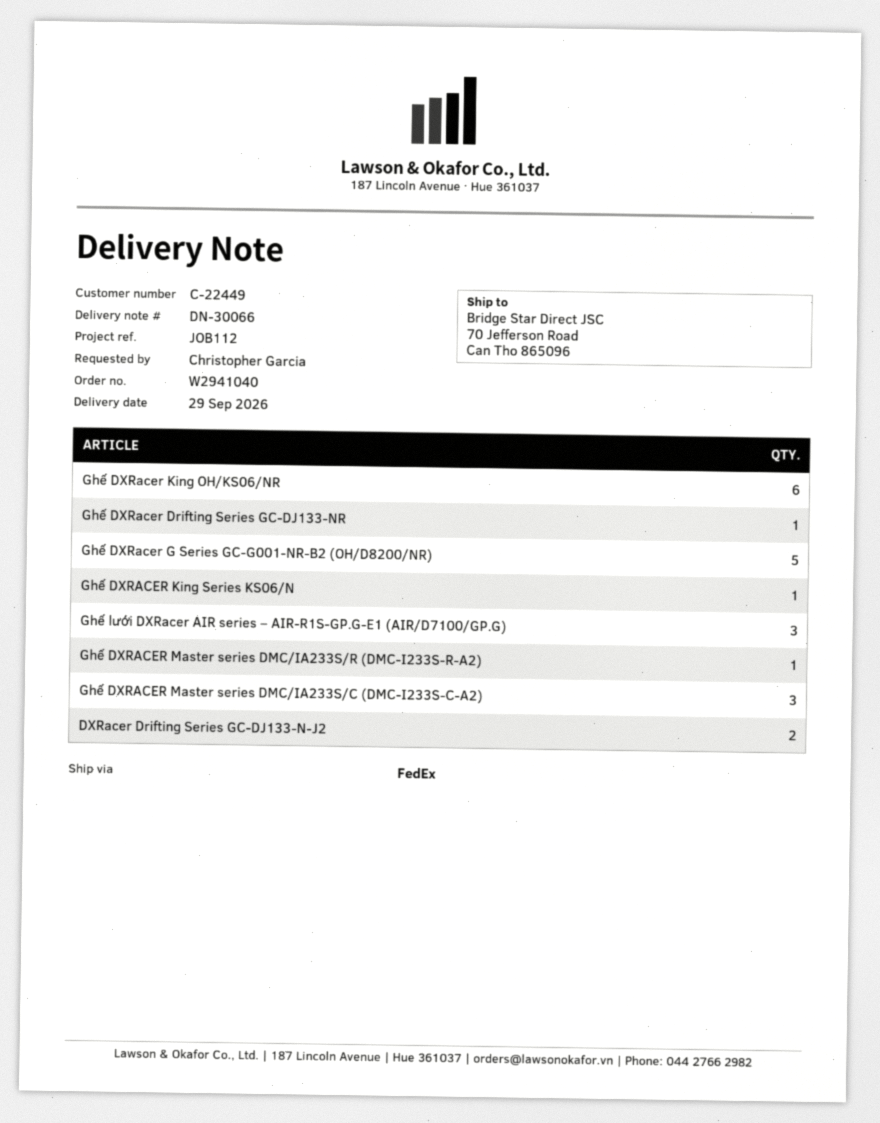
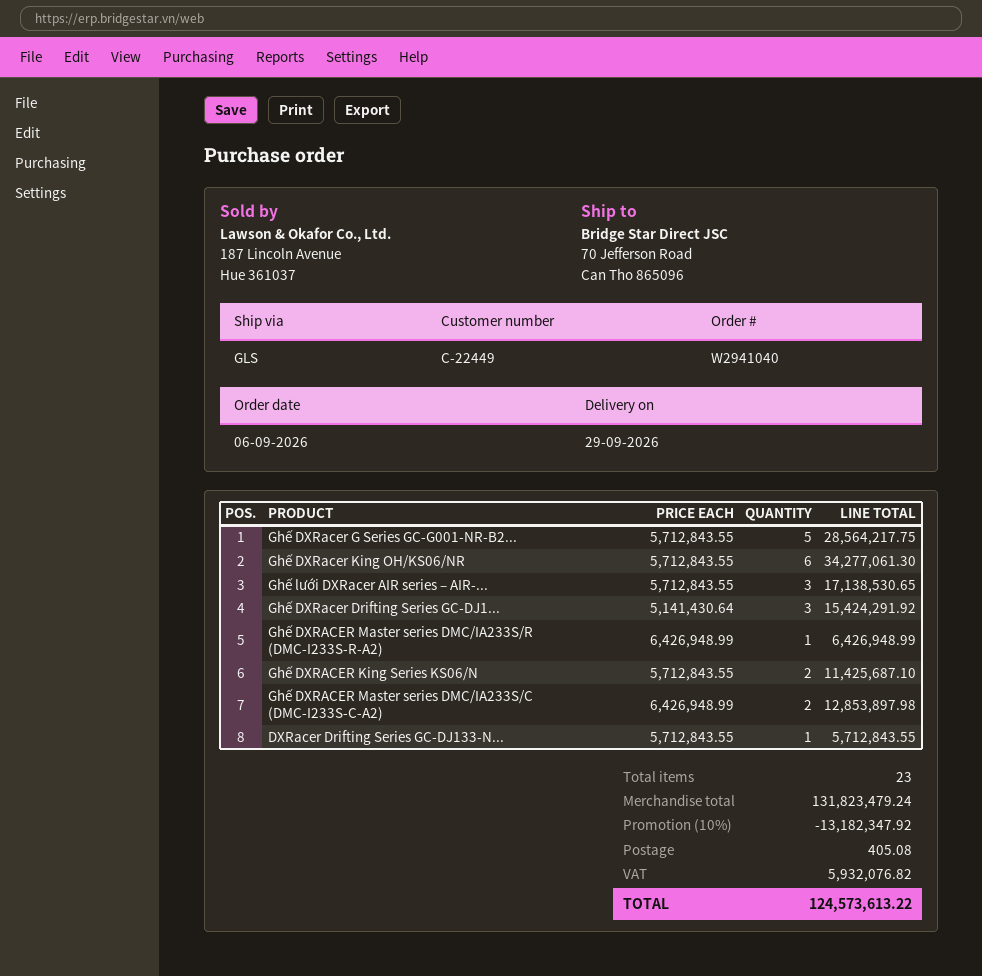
shipping method: FedEx -> GLS
Ghế DXRacer Drifting Series GC-DJ133-NR: 1 -> 3
Ghế DXRACER King Series KS06/N: 1 -> 2
Ghế DXRACER Master series DMC/IA233S/C (DMC-I233S-C-A2): 3 -> 2
DXRacer Drifting Series GC-DJ133-N-J2: 2 -> 1

